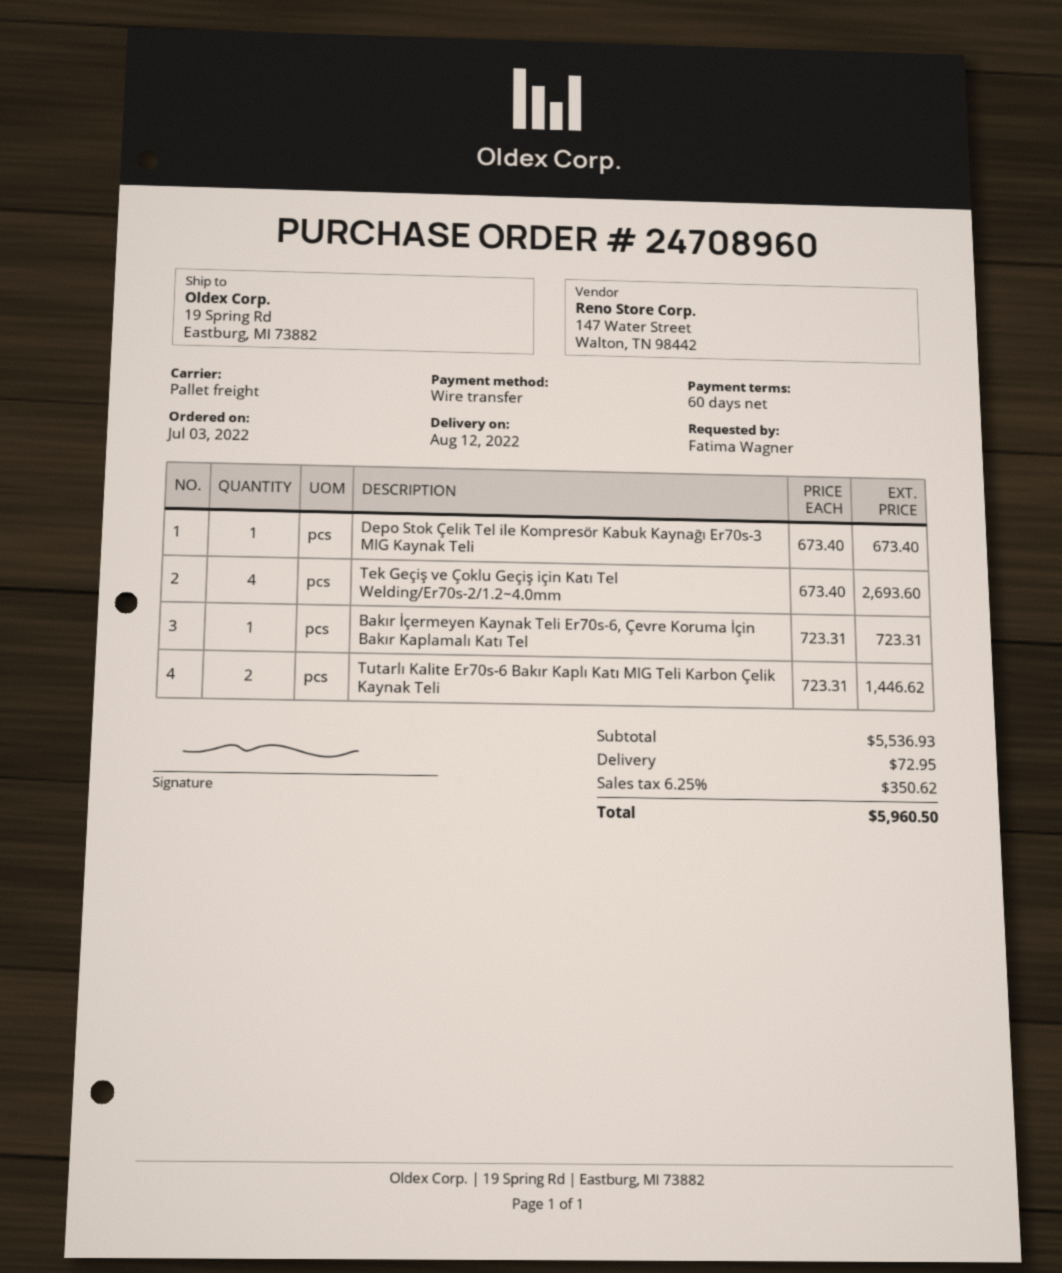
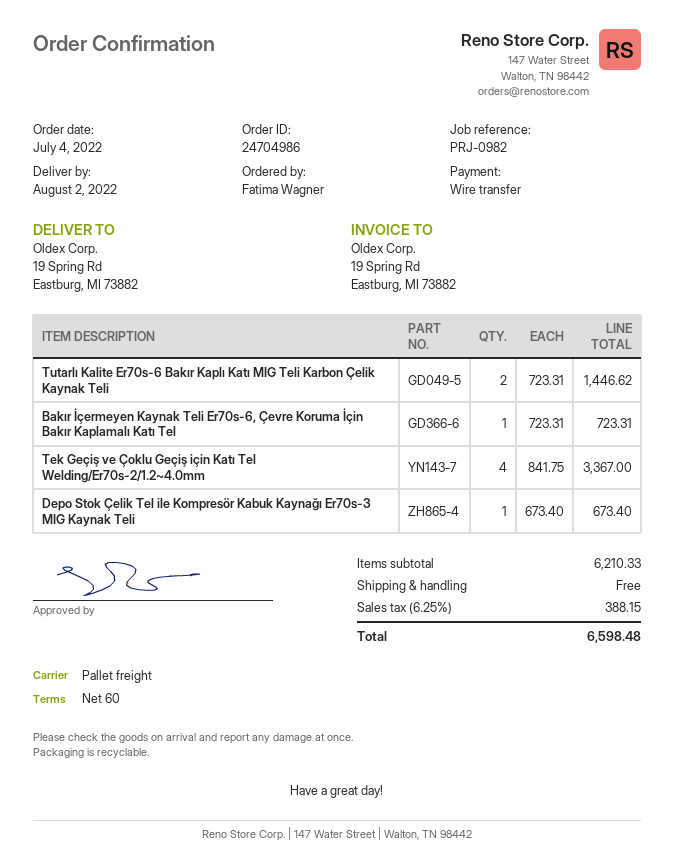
order number: 24708960 -> 24704986
order date: 2022-07-03 -> 2022-07-04
delivery date: 2022-08-12 -> 2022-08-02
Tek Geçiş ve Çoklu Geçiş için Katı Tel Welding/Er70s-2/1.2~4.0mm: 4 x 673.40 = 2693.60 -> 4 x 841.75 = 3367.00
subtotal: 5536.93 -> 6210.33
shipping: 72.95 -> 0.00
tax: 6.25% = 350.62 -> 6.25% = 388.15
total: 5960.50 -> 6598.48

